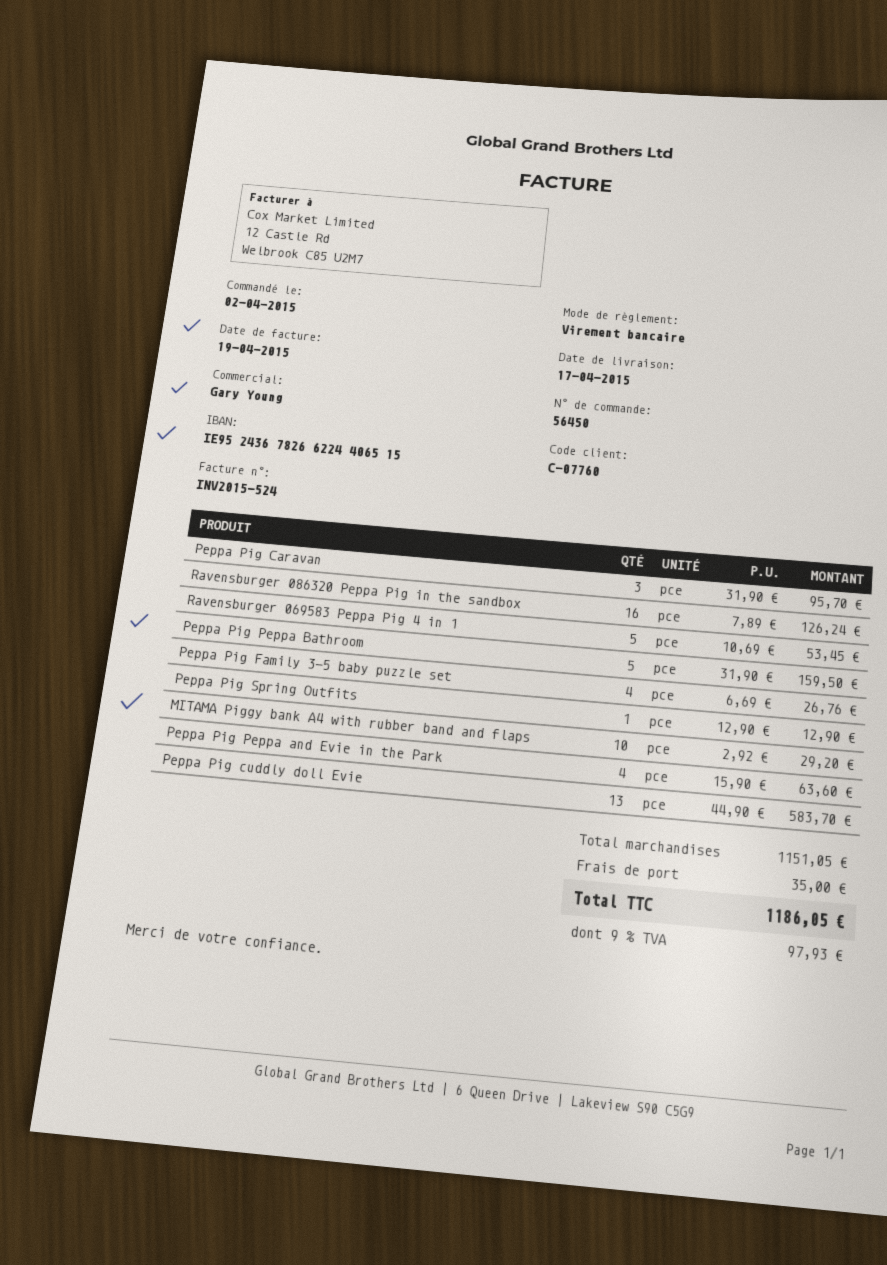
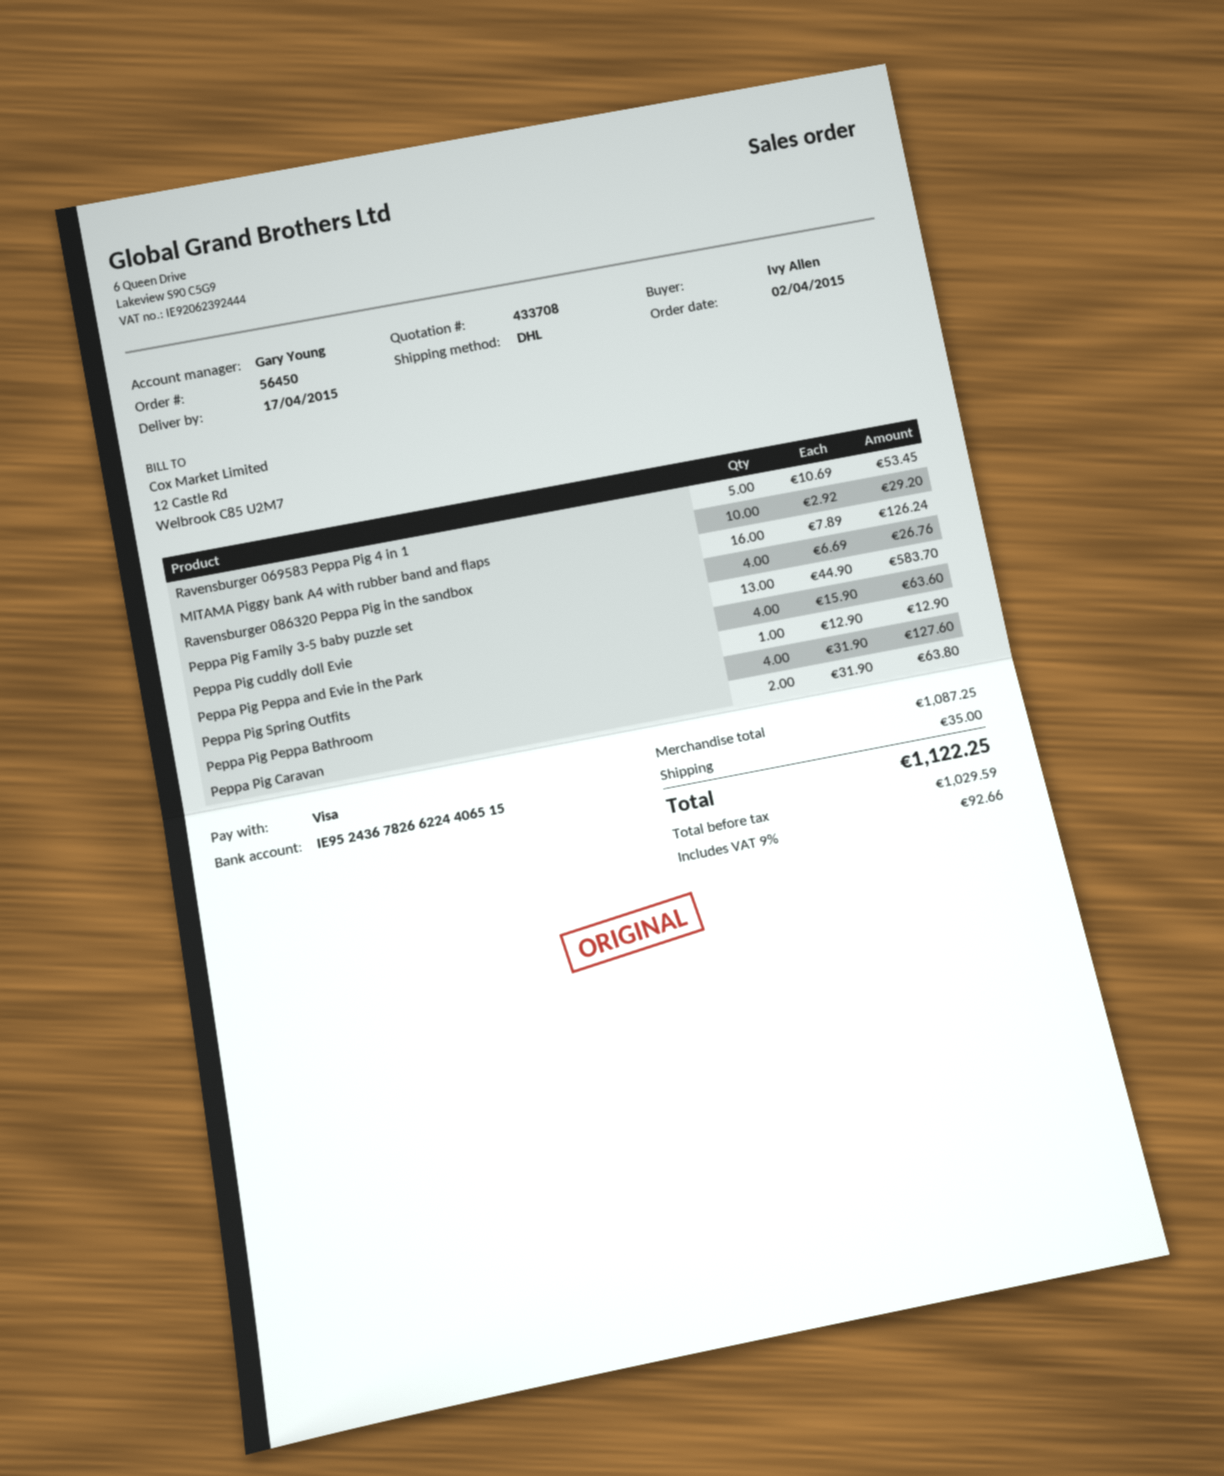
payment method: bank transfer -> Visa
Peppa Pig Caravan: 3 x 31.90 = 95.70 -> 2 x 31.90 = 63.80
Peppa Pig Peppa Bathroom: 5 x 31.90 = 159.50 -> 4 x 31.90 = 127.60
subtotal: 1151.05 -> 1087.25
tax: 9% = 97.93 -> 9% = 92.66
total: 1186.05 -> 1122.25

